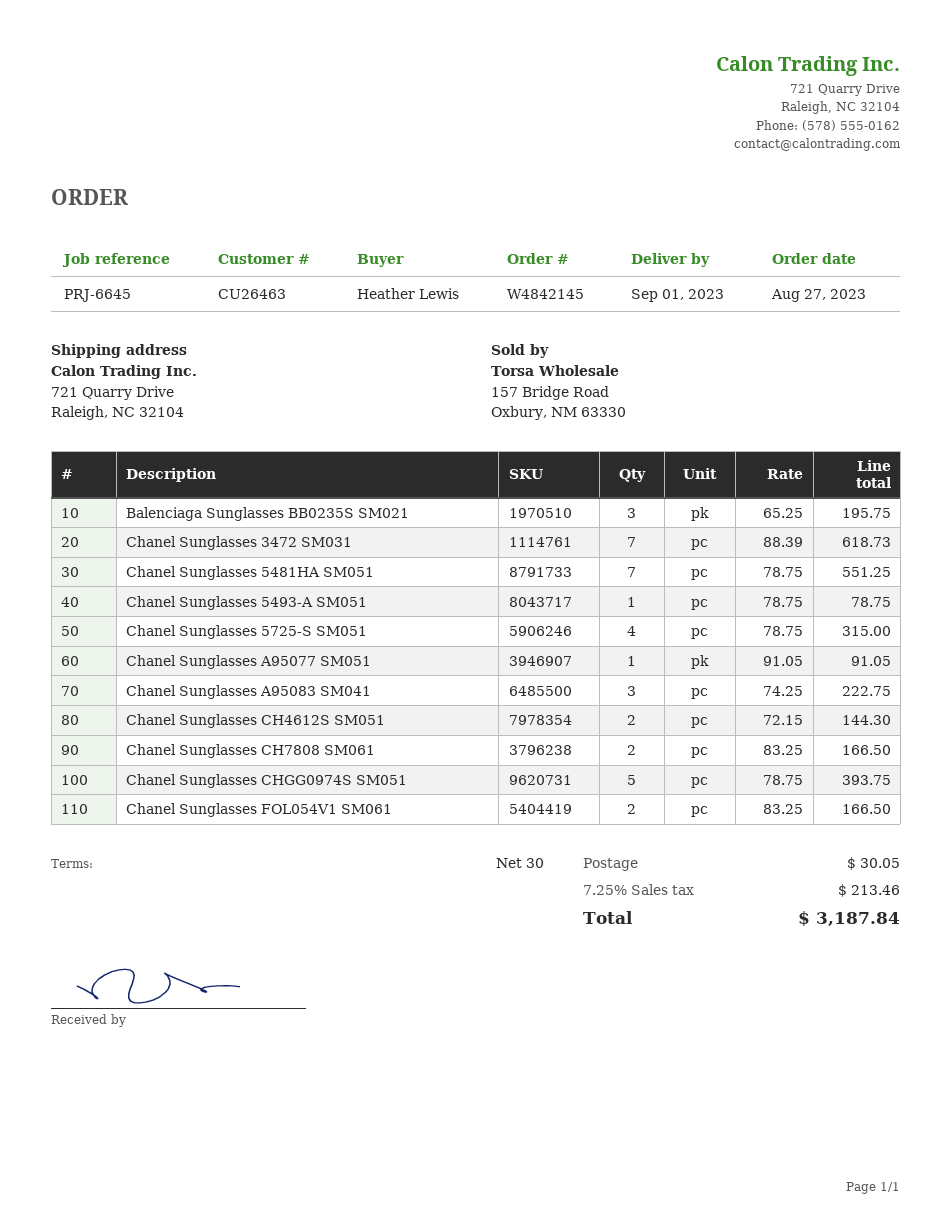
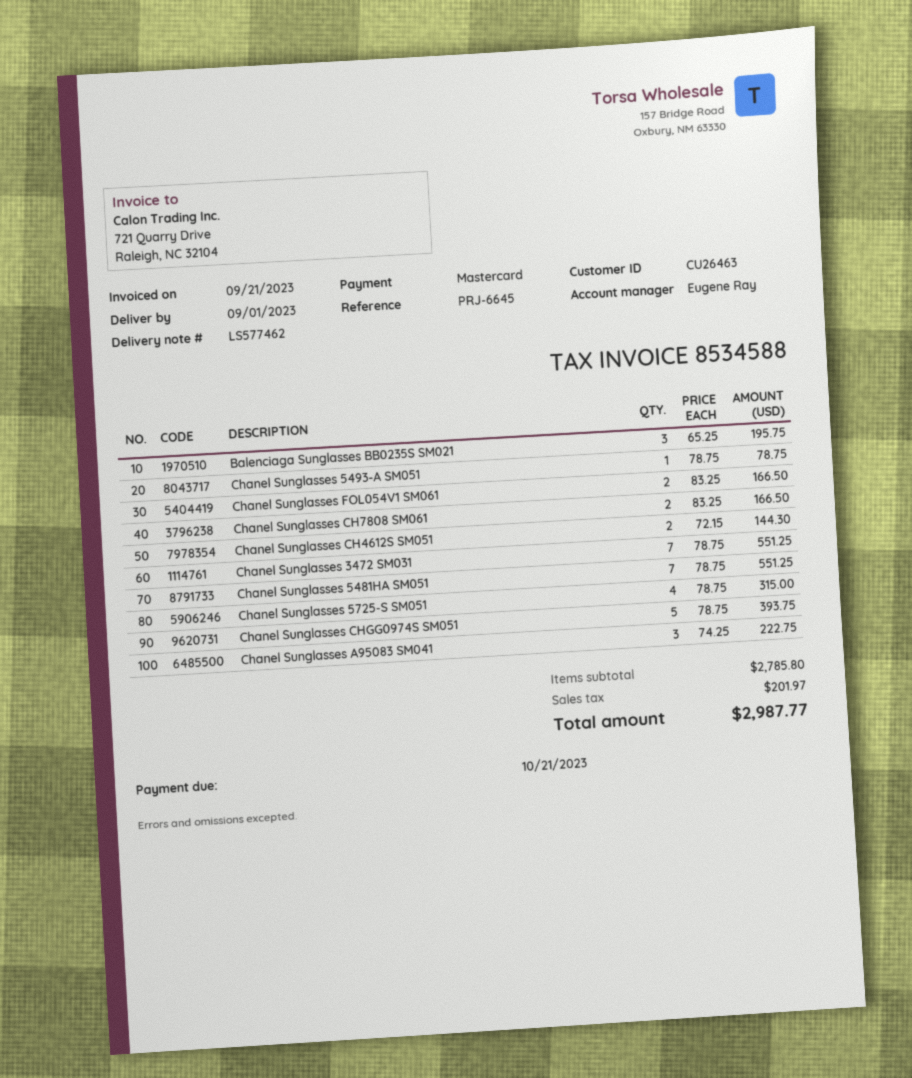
Chanel Sunglasses 3472 SM031: 7 x 88.39 = 618.73 -> 7 x 78.75 = 551.25
Chanel Sunglasses A95077 SM051: 1 x 91.05 = 91.05 -> none
shipping: 30.05 -> none
tax: 213.46 -> 201.97
total: 3187.84 -> 2987.77

